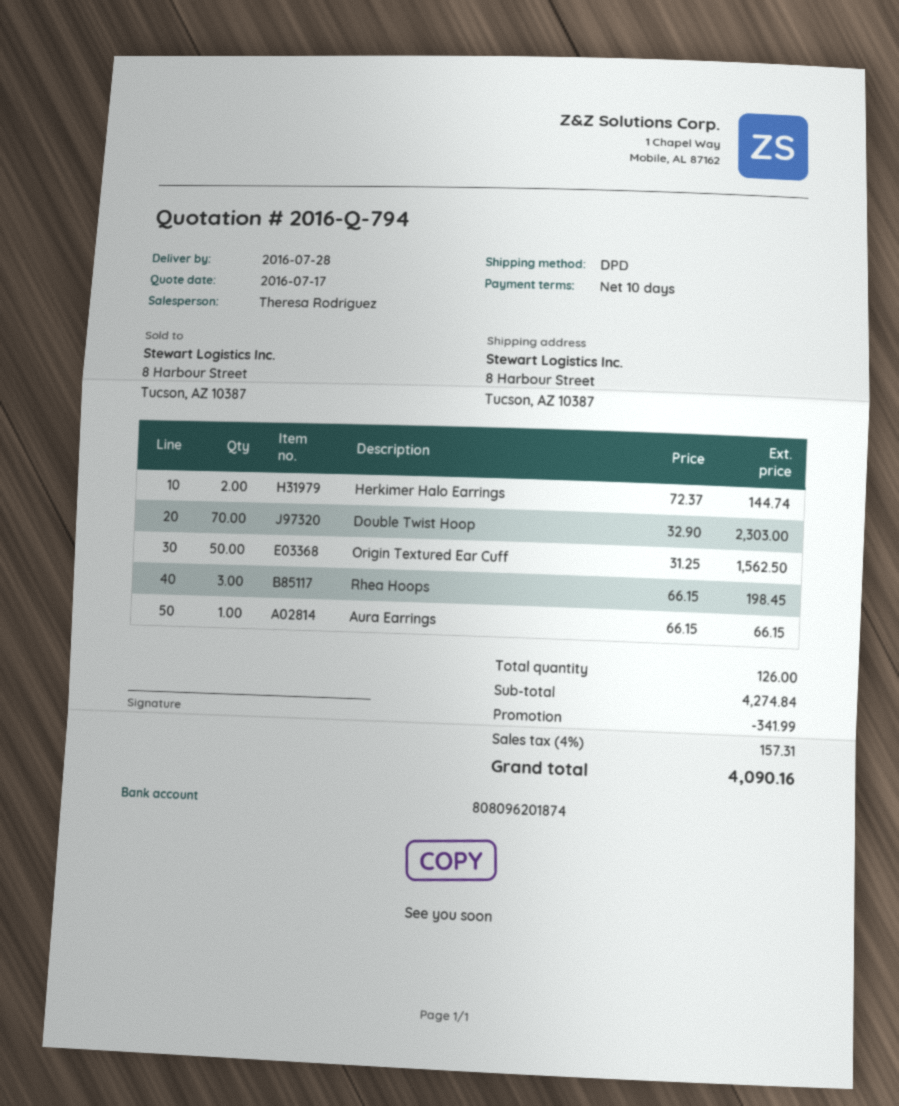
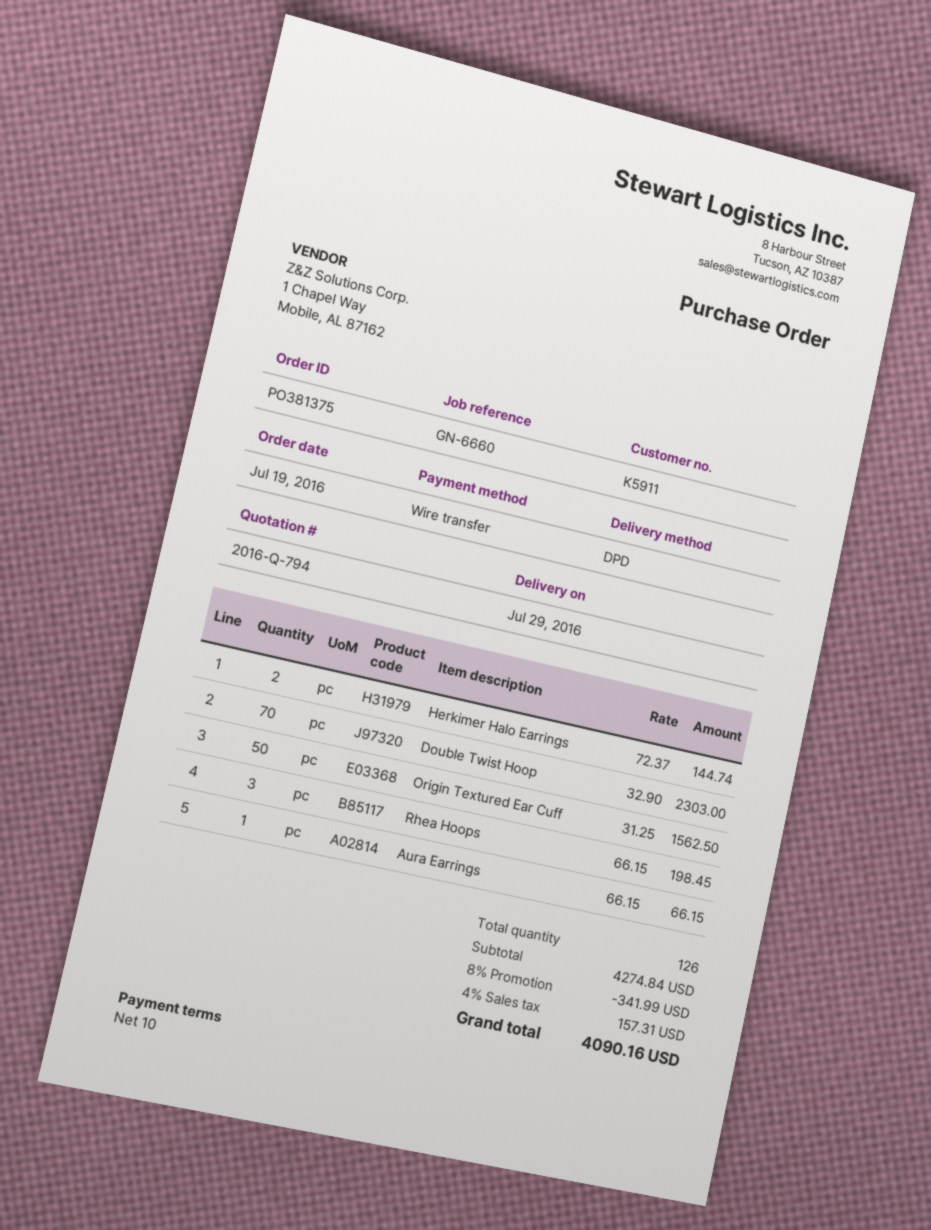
delivery date: 2016-07-28 -> 2016-07-29

